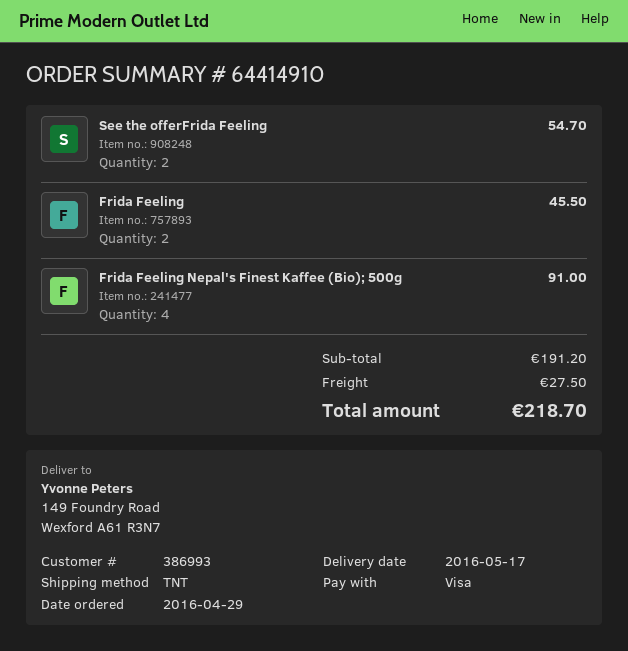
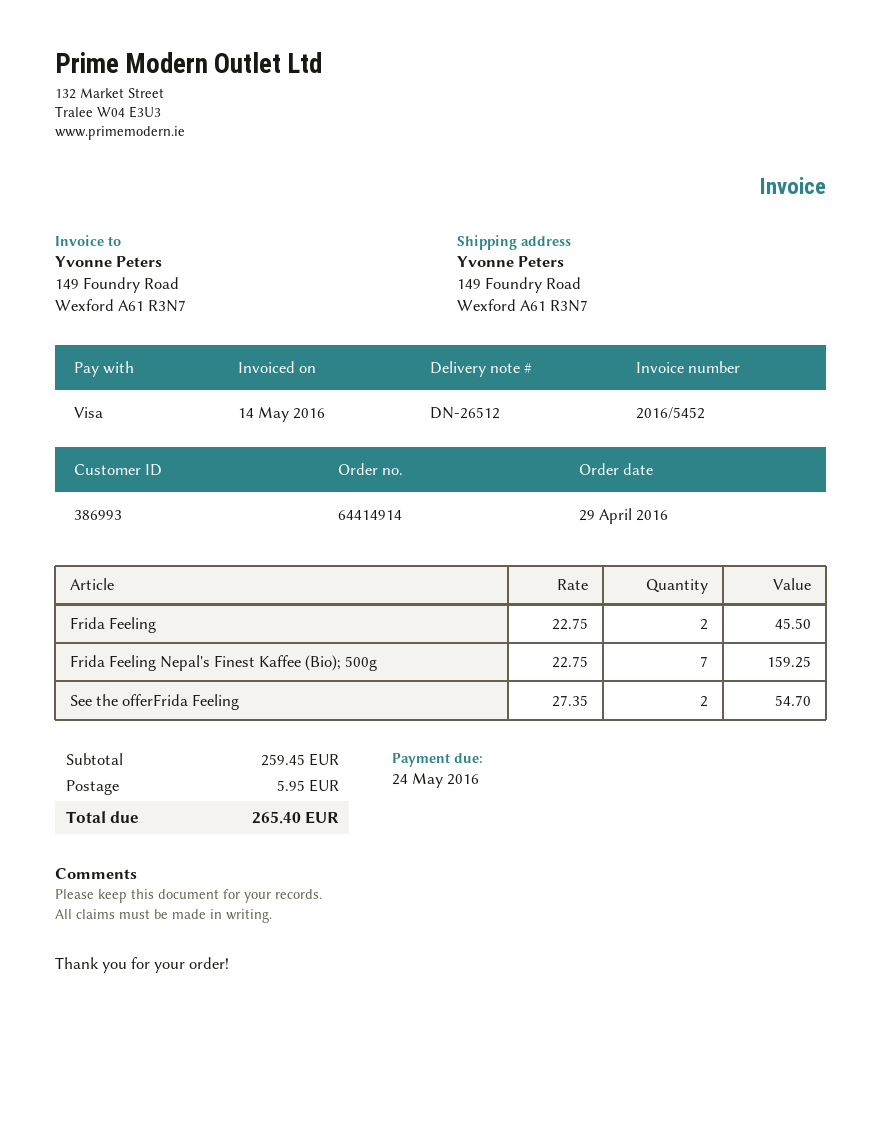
order number: 64414910 -> 64414914
Frida Feeling Nepal's Finest Kaffee (Bio); 500g: 4 for 91.00 -> 7 for 159.25
subtotal: 191.20 -> 259.45
shipping: 27.50 -> 5.95
total: 218.70 -> 265.40

